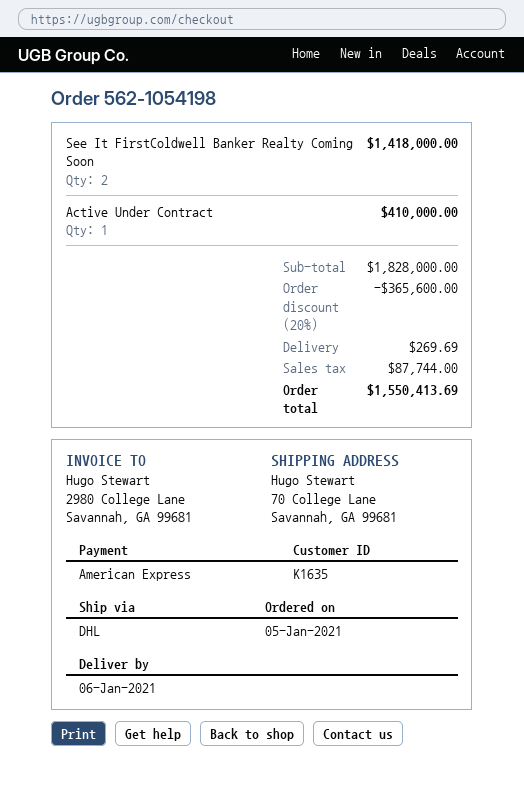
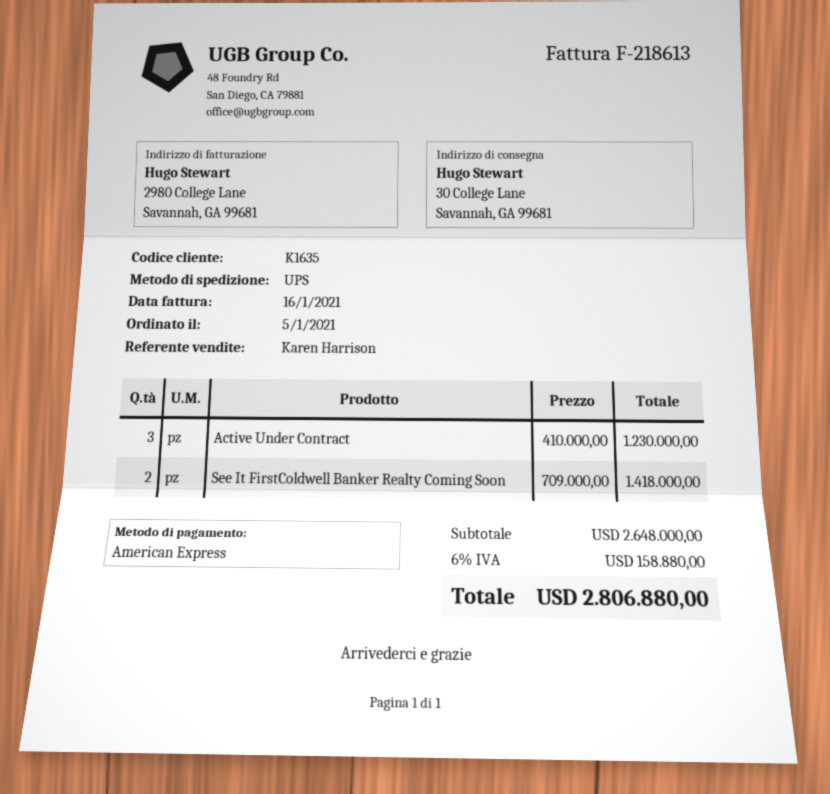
shipping method: DHL -> UPS
ship to: 70 College Lane, Savannah, GA 99681 -> 30 College Lane, Savannah, GA 99681
Active Under Contract: 1 for 410000.00 -> 3 for 1230000.00
subtotal: 1828000.00 -> 2648000.00
discount: 20% = 365600.00 -> none
shipping: 269.69 -> none
tax: 87744.00 -> 158880.00
total: 1550413.69 -> 2806880.00

